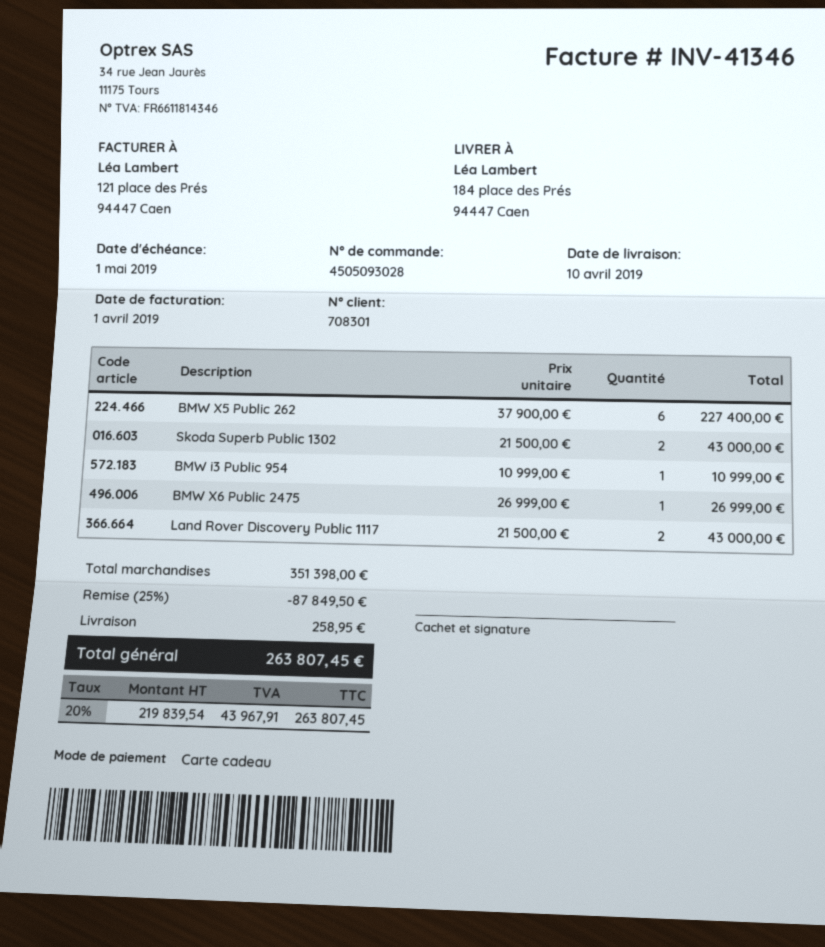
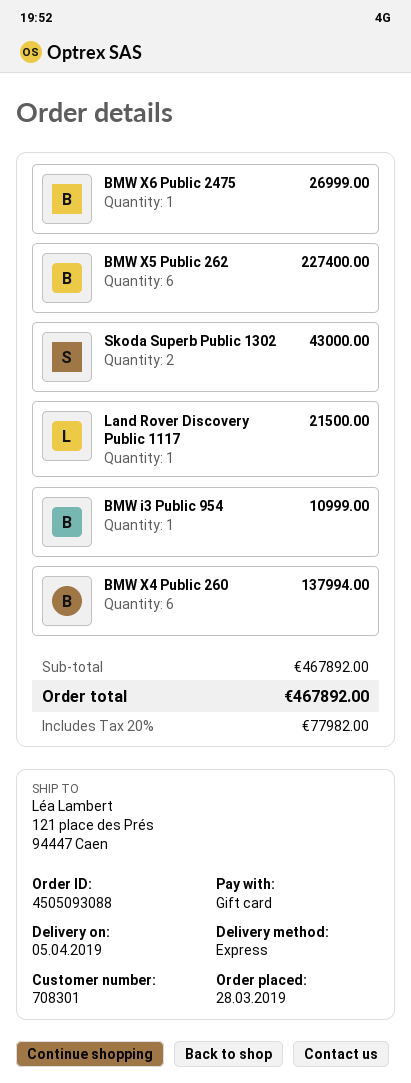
order number: 4505093028 -> 4505093088
delivery date: 2019-04-10 -> 2019-04-05
ship to: 184 place des Prés, 94447 Caen -> 121 place des Prés, 94447 Caen
Land Rover Discovery Public 1117: 2 for 43000.00 -> 1 for 21500.00
BMW X4 Public 260: none -> 6 for 137994.00
subtotal: 351398.00 -> 467892.00
discount: 25% = 87849.50 -> none
shipping: 258.95 -> none
tax: 20% = 43967.91 -> 20% = 77982.00
total: 263807.45 -> 467892.00

